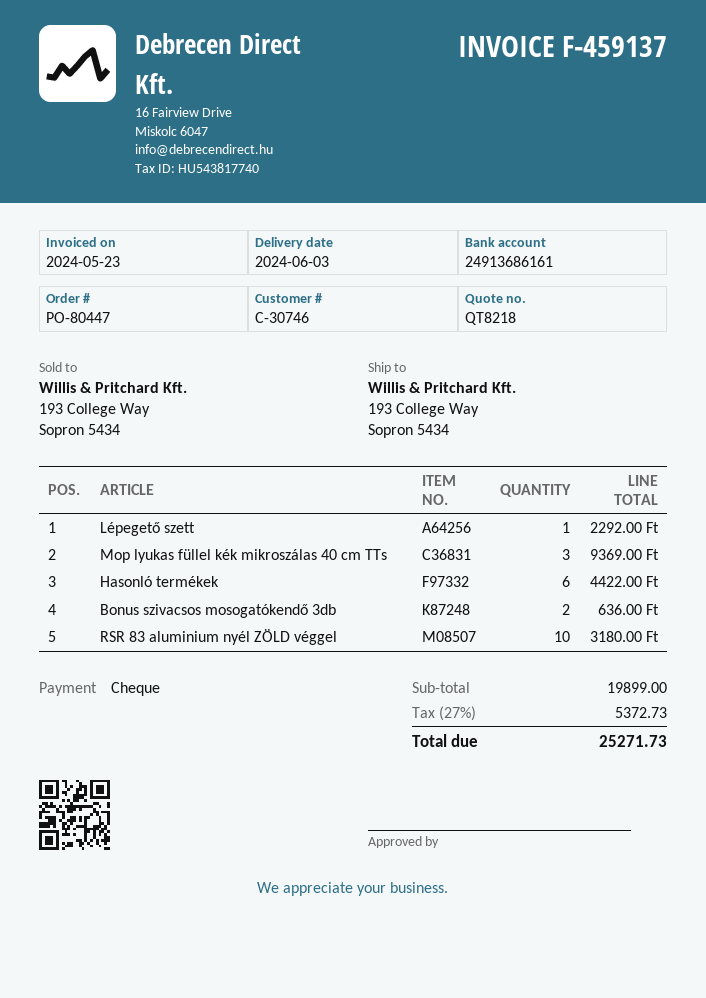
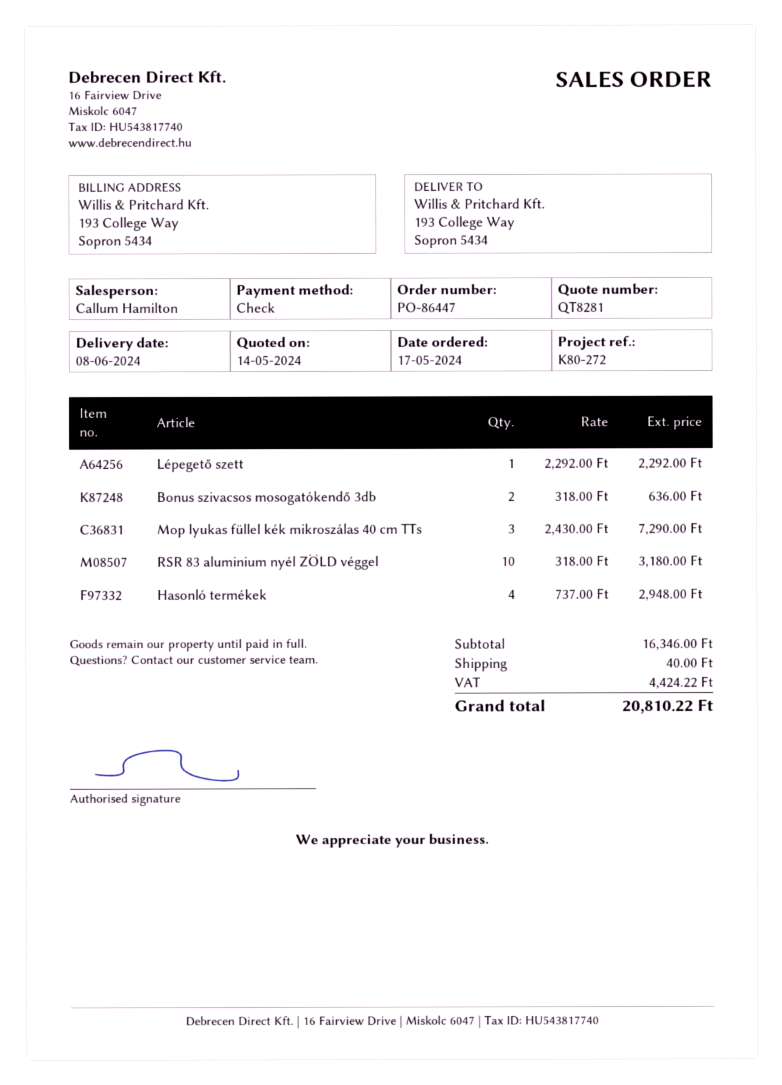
quote number: QT8218 -> QT8281
order number: PO-80447 -> PO-86447
delivery date: 2024-06-03 -> 2024-06-08
Mop lyukas füllel kék mikroszálas 40 cm TTs: 3 for 9369.00 -> 3 for 7290.00
Hasonló termékek: 6 for 4422.00 -> 4 for 2948.00
subtotal: 19899.00 -> 16346.00
shipping: none -> 40.00
tax: 5372.73 -> 4424.22
total: 25271.73 -> 20810.22

